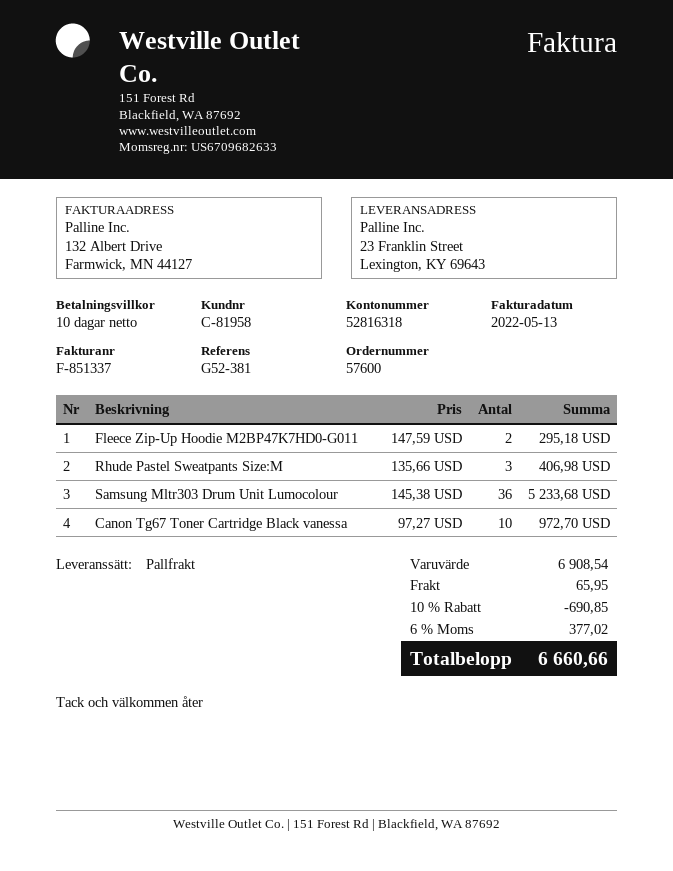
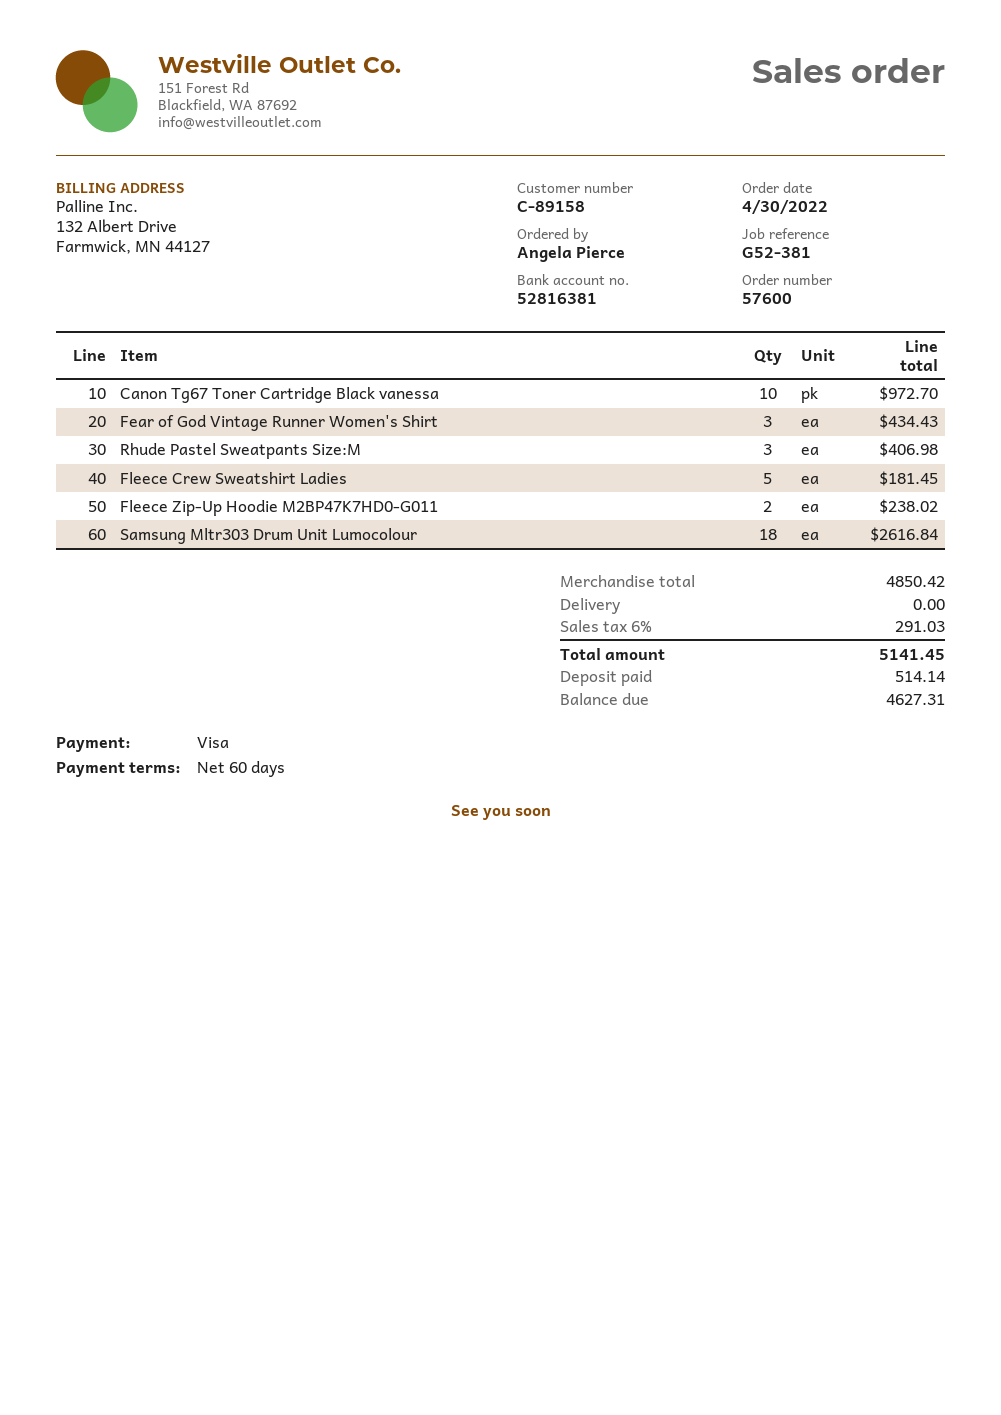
payment terms: 10 days -> 60 days
customer number: C-81958 -> C-89158
bank account: 52816318 -> 52816381
Fleece Zip-Up Hoodie M2BP47K7HD0-G011: 2 for 295.18 -> 2 for 238.02
Samsung Mltr303 Drum Unit Lumocolour: 36 for 5233.68 -> 18 for 2616.84
Fear of God Vintage Runner Women's Shirt: none -> 3 for 434.43
Fleece Crew Sweatshirt Ladies: none -> 5 for 181.45
subtotal: 6908.54 -> 4850.42
discount: 10% = 690.85 -> none
shipping: 65.95 -> 0.00
tax: 6% = 377.02 -> 6% = 291.03
total: 6660.66 -> 5141.45

